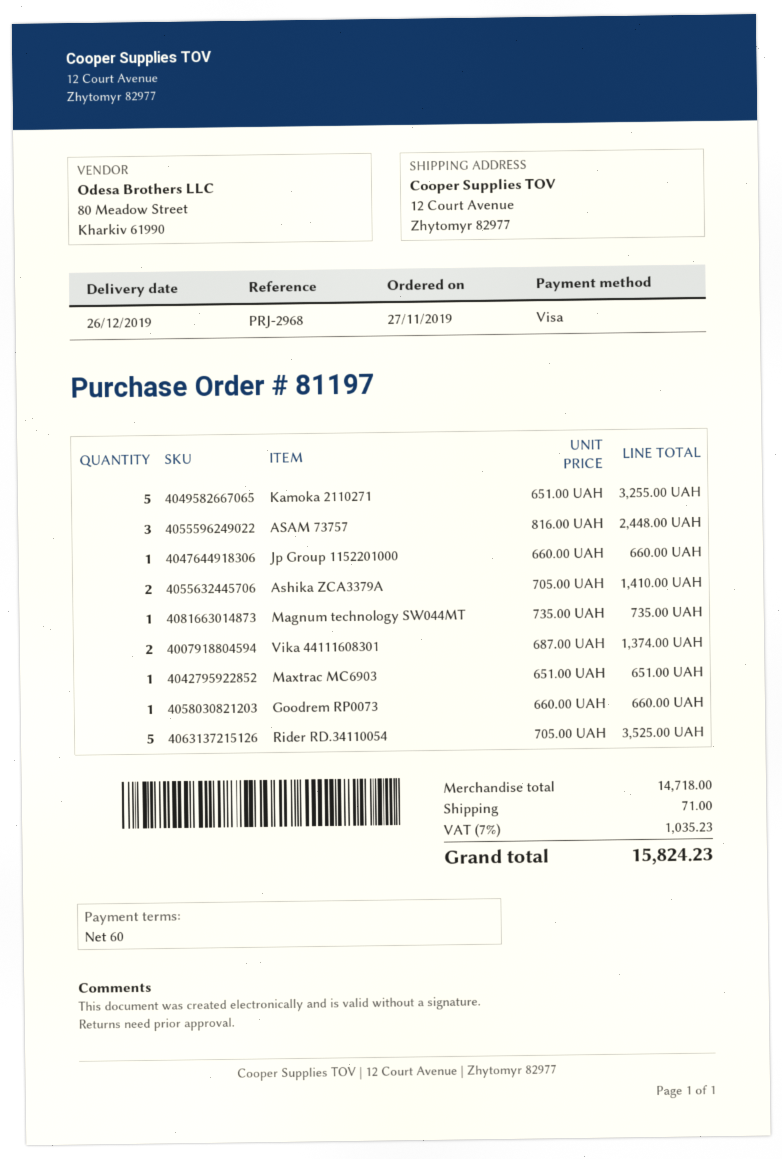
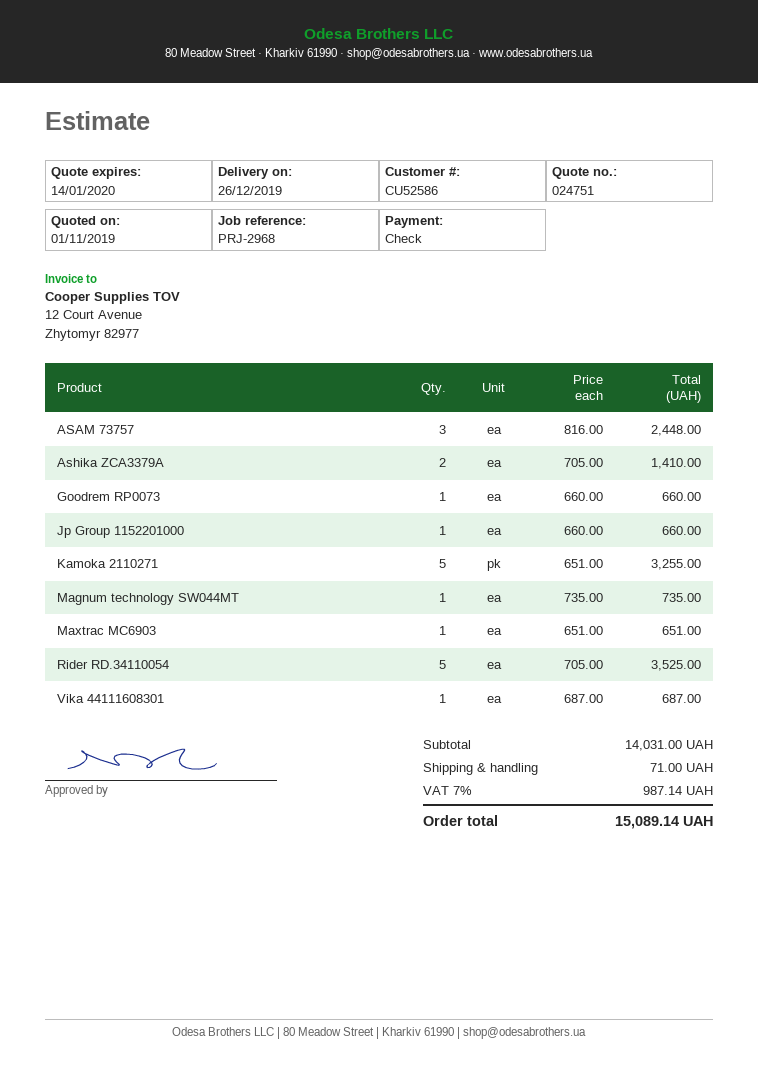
payment method: Visa -> cheque
Vika 44111608301: 2 x 687.00 = 1374.00 -> 1 x 687.00 = 687.00
subtotal: 14718.00 -> 14031.00
tax: 7% = 1035.23 -> 7% = 987.14
total: 15824.23 -> 15089.14

